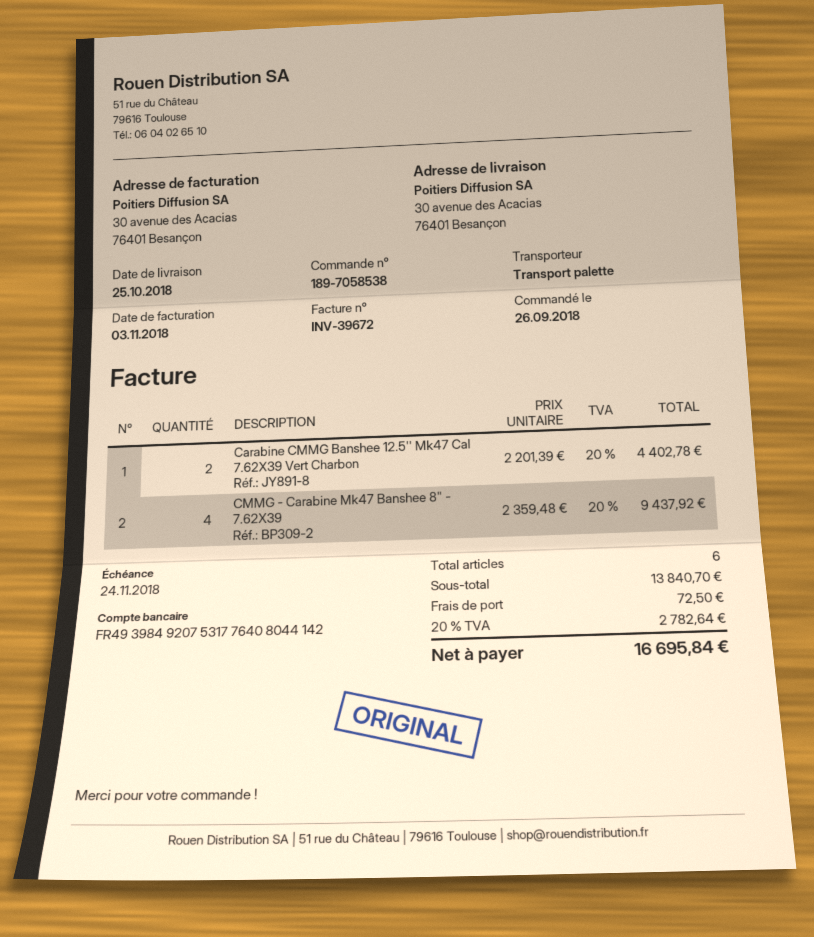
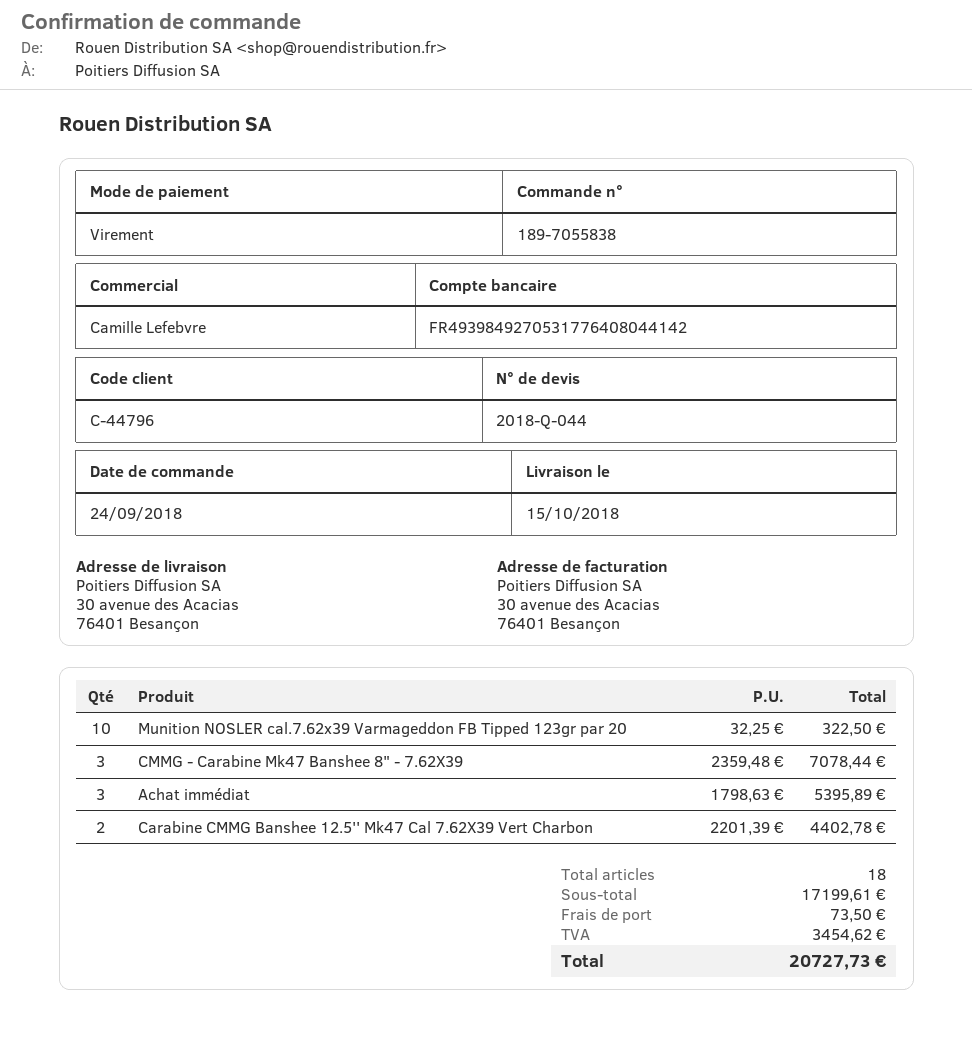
order number: 189-7058538 -> 189-7055838
order date: 2018-09-26 -> 2018-09-24
delivery date: 2018-10-25 -> 2018-10-15
bank account: FR4939849207531776408044142 -> FR4939849270531776408044142
CMMG - Carabine Mk47 Banshee 8" - 7.62X39: 4 x 2359.48 = 9437.92 -> 3 x 2359.48 = 7078.44
Munition NOSLER cal.7.62x39 Varmageddon FB Tipped 123gr par 20: none -> 10 x 32.25 = 322.50
Achat immédiat: none -> 3 x 1798.63 = 5395.89
total quantity: 6 -> 18
subtotal: 13840.70 -> 17199.61
shipping: 72.50 -> 73.50
tax: 2782.64 -> 3454.62
total: 16695.84 -> 20727.73

